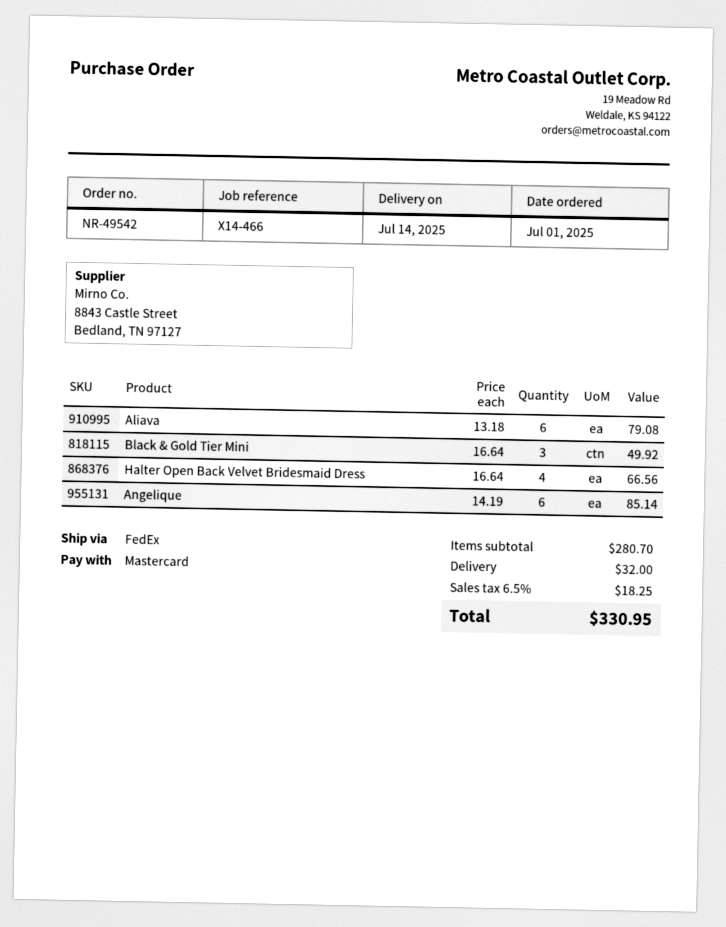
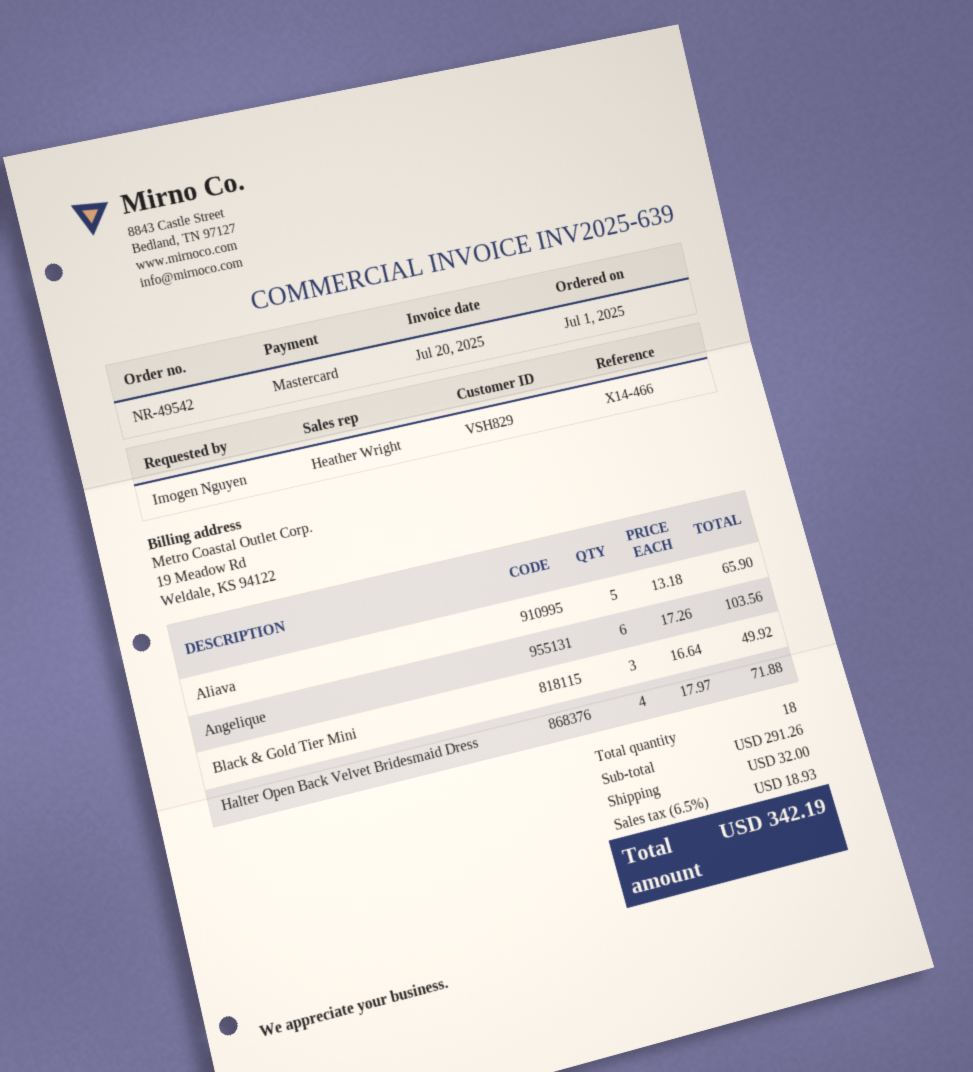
Aliava: 6 x 13.18 = 79.08 -> 5 x 13.18 = 65.90
Halter Open Back Velvet Bridesmaid Dress: 4 x 16.64 = 66.56 -> 4 x 17.97 = 71.88
Angelique: 6 x 14.19 = 85.14 -> 6 x 17.26 = 103.56
subtotal: 280.70 -> 291.26
tax: 6.5% = 18.25 -> 6.5% = 18.93
total: 330.95 -> 342.19

